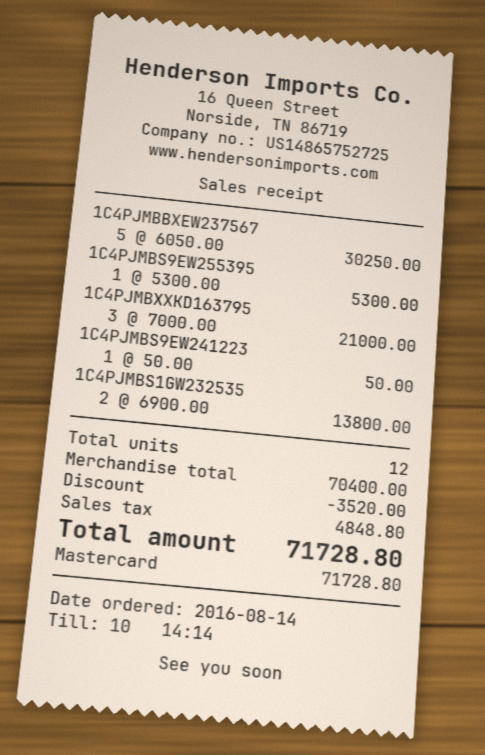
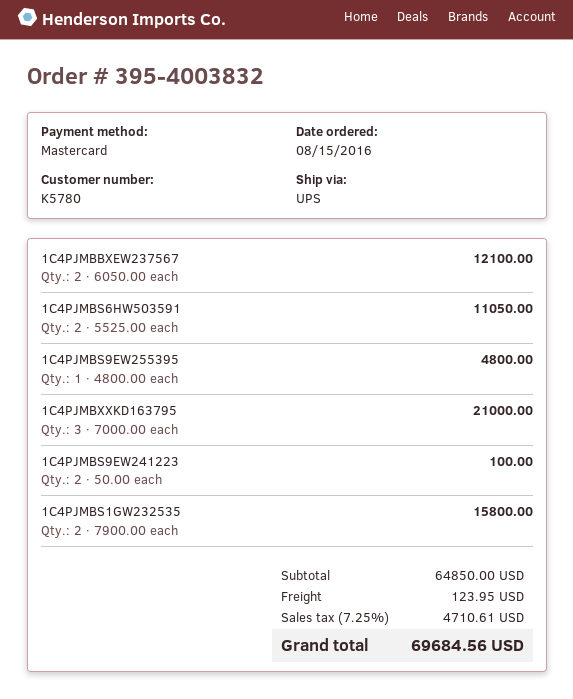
order date: 2016-08-14 -> 2016-08-15
1C4PJMBBXEW237567: 5 x 6050.00 = 30250.00 -> 2 x 6050.00 = 12100.00
1C4PJMBS9EW255395: 1 x 5300.00 = 5300.00 -> 1 x 4800.00 = 4800.00
1C4PJMBS9EW241223: 1 x 50.00 = 50.00 -> 2 x 50.00 = 100.00
1C4PJMBS1GW232535: 2 x 6900.00 = 13800.00 -> 2 x 7900.00 = 15800.00
1C4PJMBS6HW503591: none -> 2 x 5525.00 = 11050.00
subtotal: 70400.00 -> 64850.00
discount: 3520.00 -> none
shipping: none -> 123.95
tax: 4848.80 -> 4710.61
total: 71728.80 -> 69684.56

